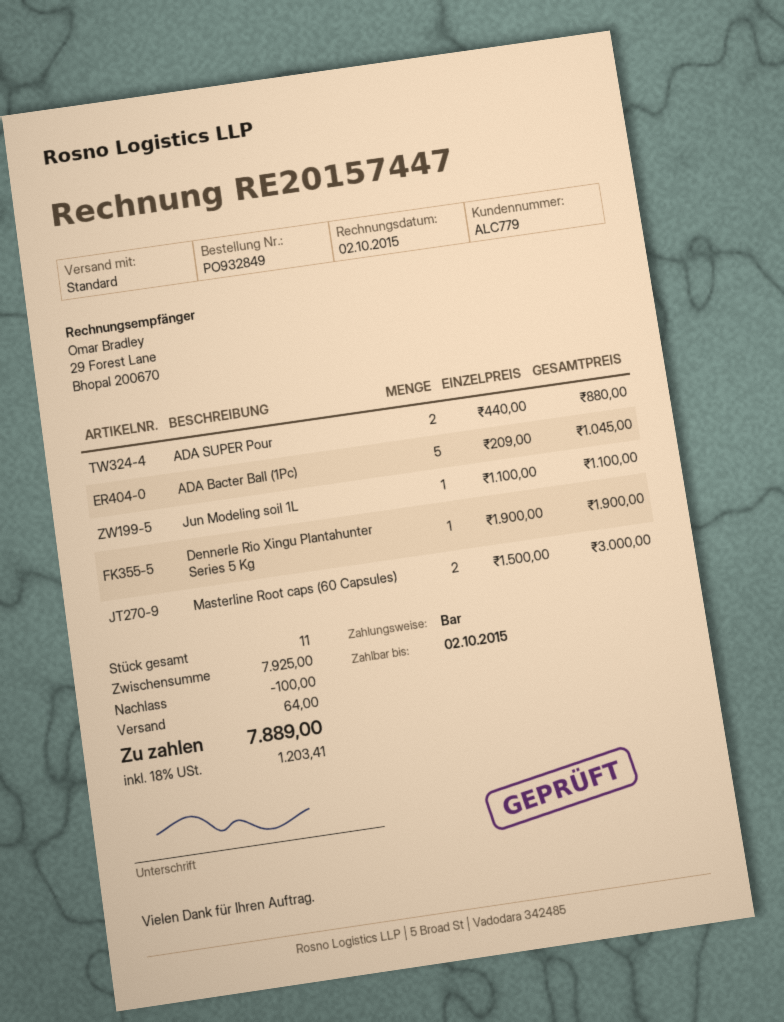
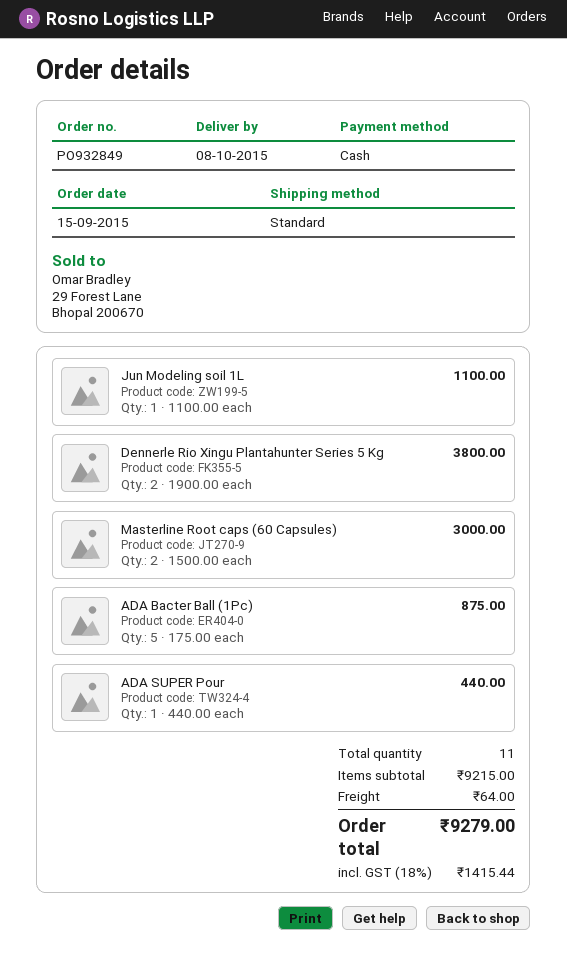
ADA SUPER Pour: 2 x 440.00 = 880.00 -> 1 x 440.00 = 440.00
ADA Bacter Ball (1Pc): 5 x 209.00 = 1045.00 -> 5 x 175.00 = 875.00
Dennerle Rio Xingu Plantahunter Series 5 Kg: 1 x 1900.00 = 1900.00 -> 2 x 1900.00 = 3800.00
subtotal: 7925.00 -> 9215.00
discount: 100.00 -> none
tax: 18% = 1203.41 -> 18% = 1415.44
total: 7889.00 -> 9279.00

